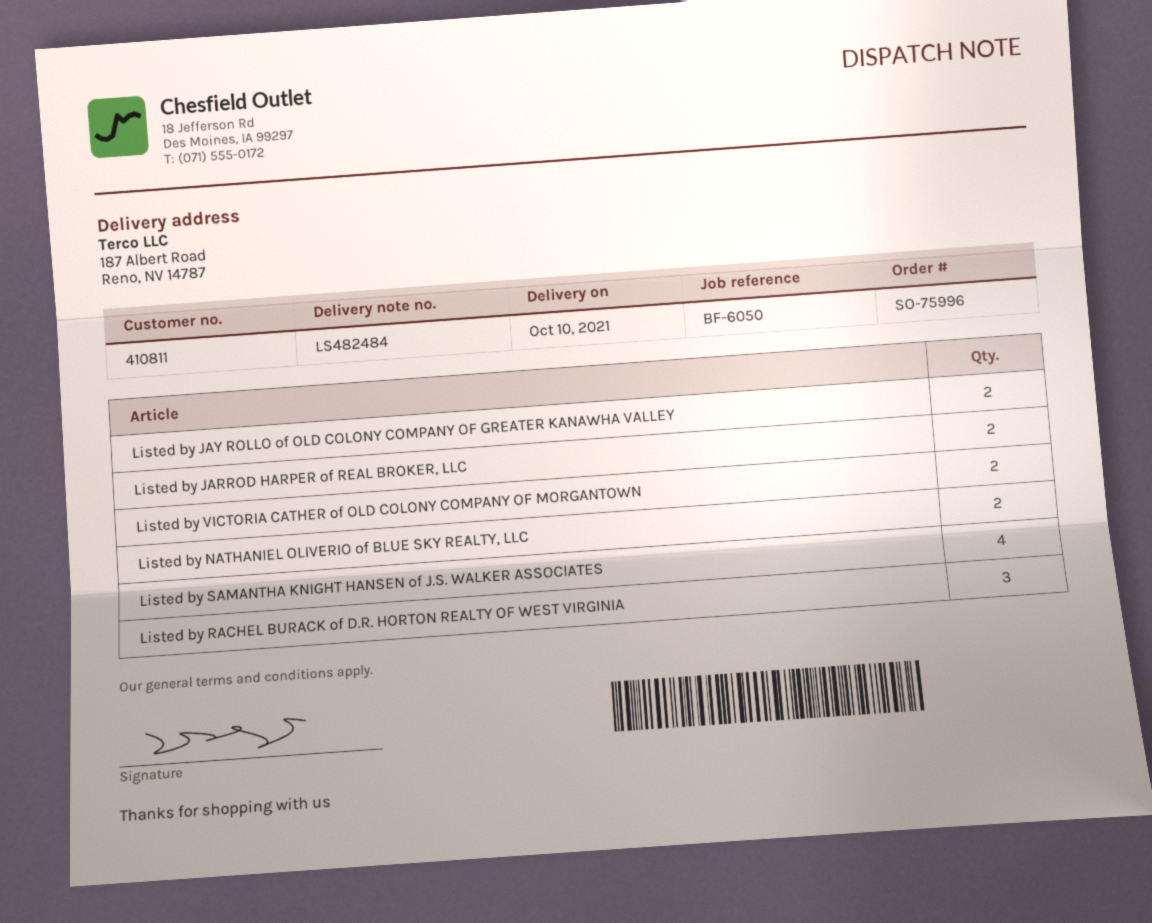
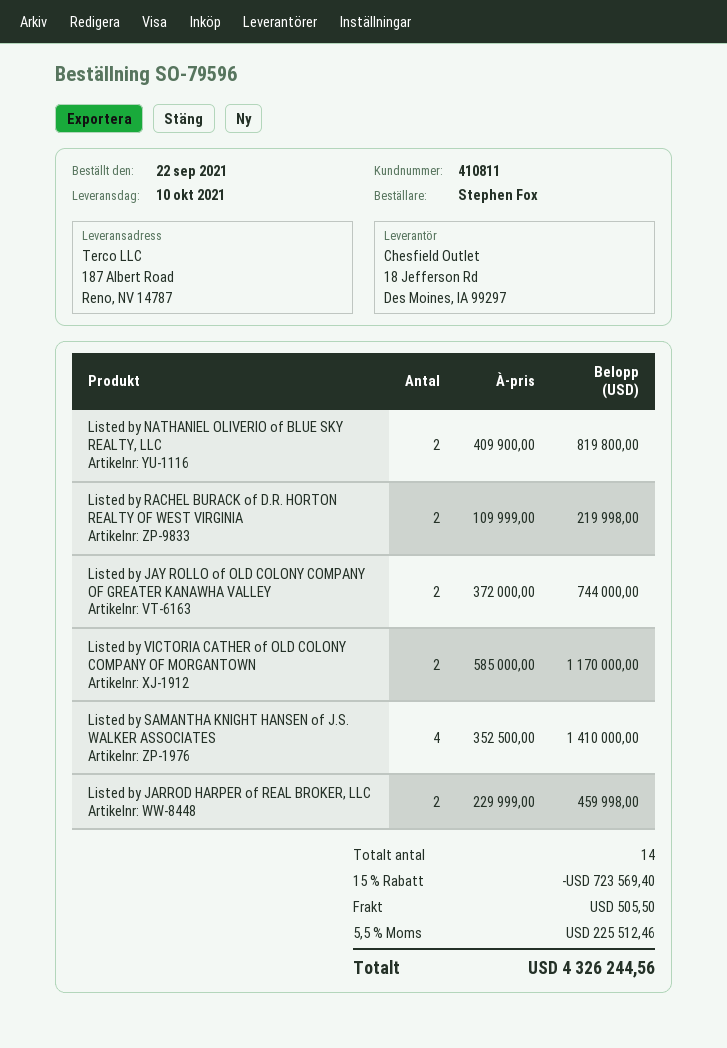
order number: SO-75996 -> SO-79596
Listed by RACHEL BURACK of D.R. HORTON REALTY OF WEST VIRGINIA: 3 -> 2

